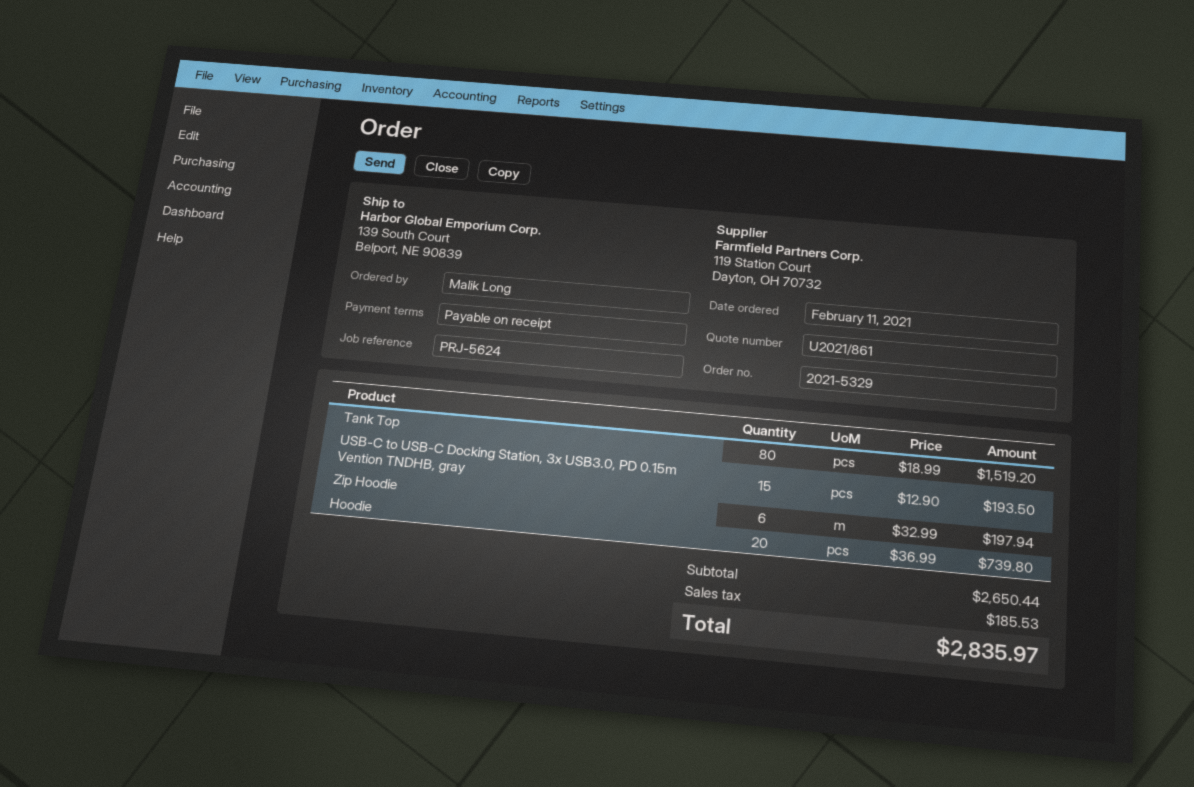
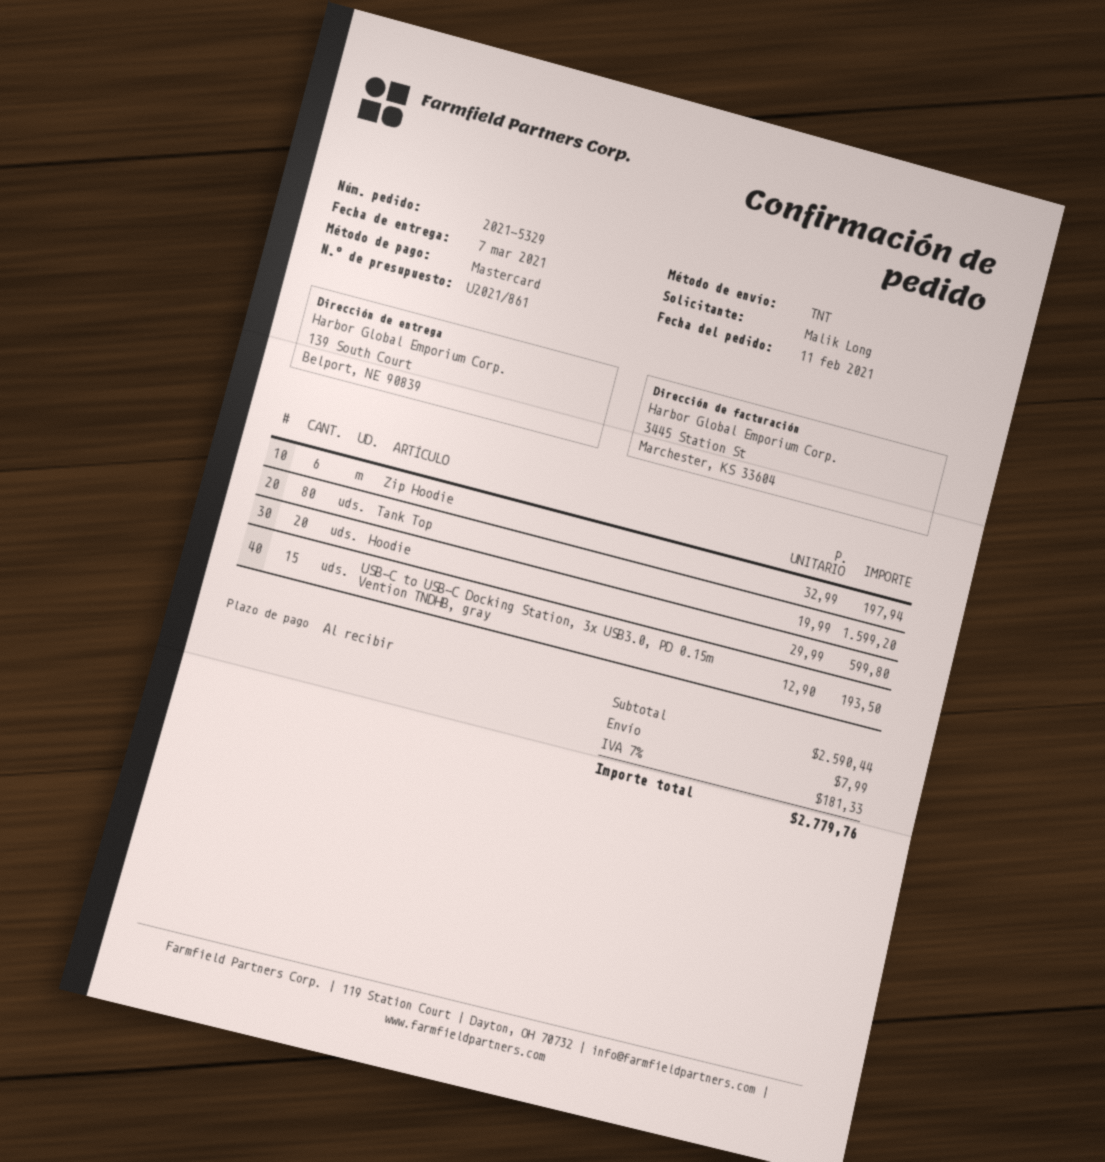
Tank Top: 80 x 18.99 = 1519.20 -> 80 x 19.99 = 1599.20
Hoodie: 20 x 36.99 = 739.80 -> 20 x 29.99 = 599.80
subtotal: 2650.44 -> 2590.44
shipping: none -> 7.99
tax: 185.53 -> 181.33
total: 2835.97 -> 2779.76

